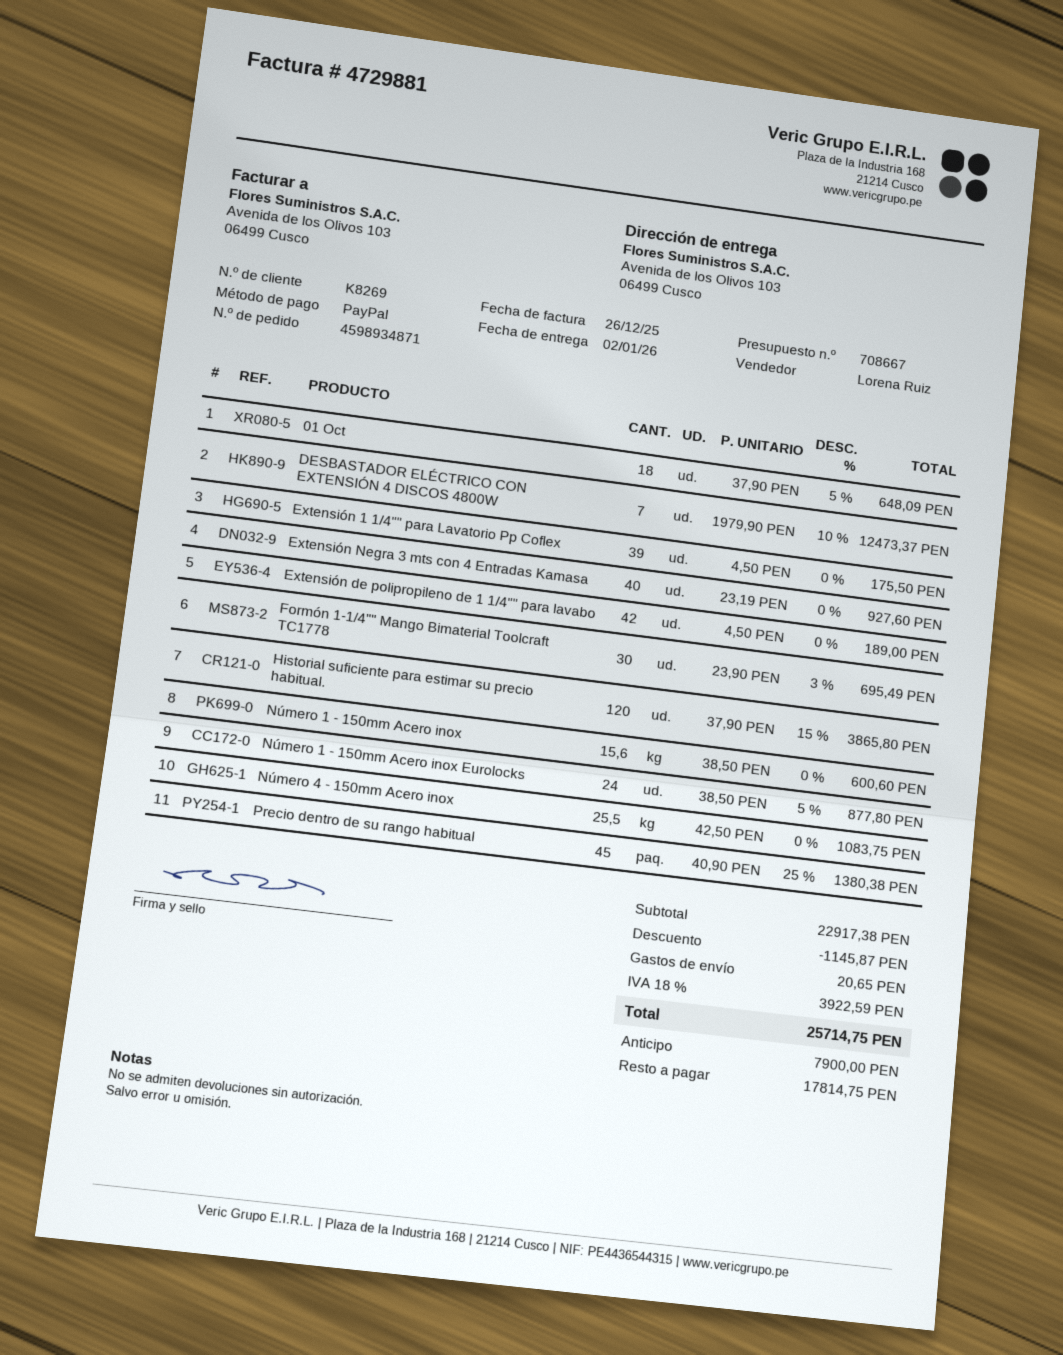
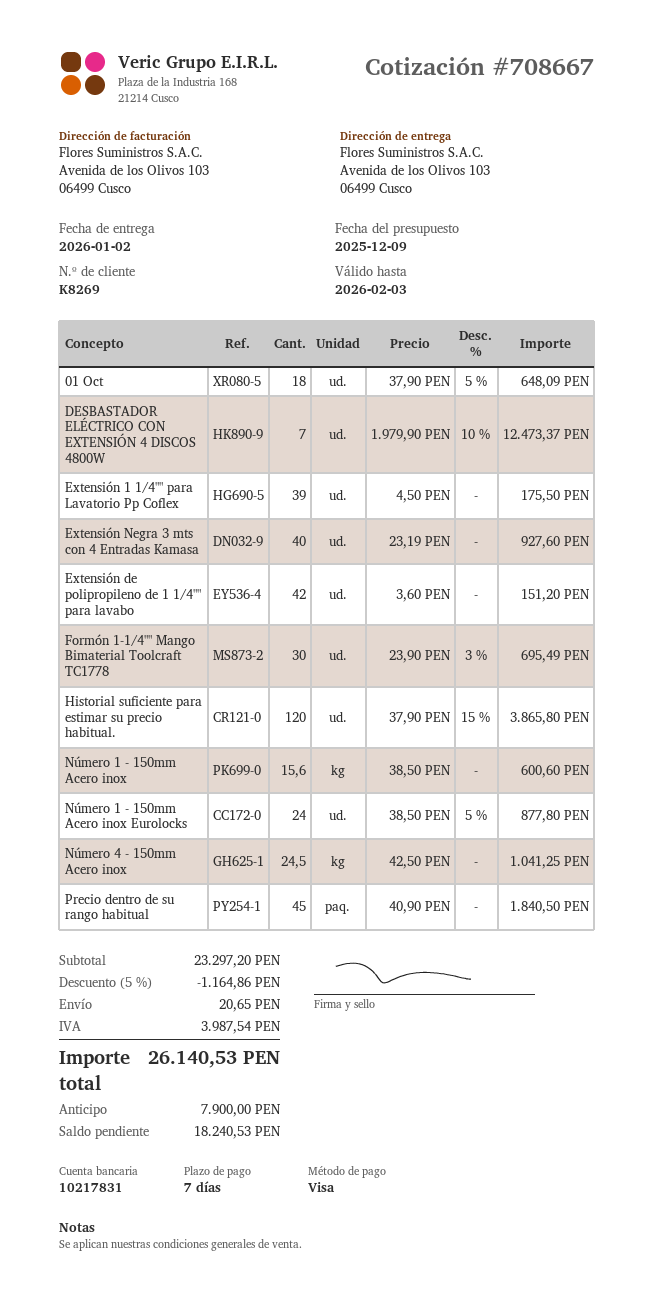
payment method: PayPal -> Visa
Extensión de polipropileno de 1 1/4"" para lavabo: 42 x 4.50 = 189.00 -> 42 x 3.60 = 151.20
Número 4 - 150mm Acero inox: 25.5 x 42.50 = 1083.75 -> 24.5 x 42.50 = 1041.25
Precio dentro de su rango habitual: 45 x 40.90 - 25% = 1380.38 -> 45 x 40.90 = 1840.50
subtotal: 22917.38 -> 23297.20
discount: 1145.87 -> 1164.86
tax: 3922.59 -> 3987.54
total: 25714.75 -> 26140.53
balance: 17814.75 -> 18240.53

